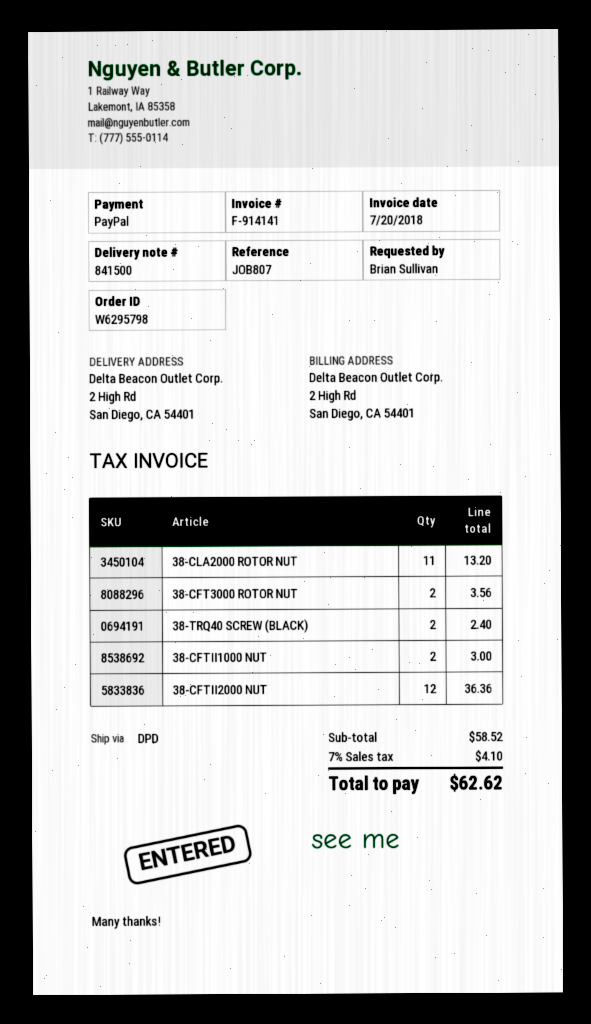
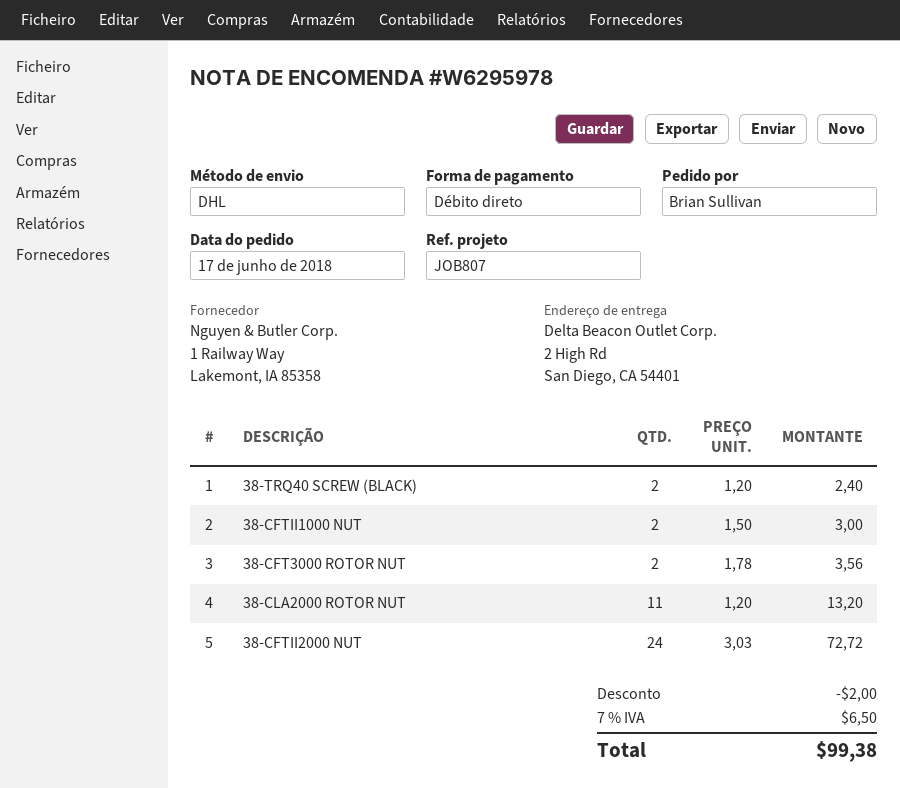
order number: W6295798 -> W6295978
payment method: PayPal -> direct debit
shipping method: DPD -> DHL
38-CFTII2000 NUT: 12 for 36.36 -> 24 for 72.72
discount: none -> 2.00
tax: 7% = 4.10 -> 7% = 6.50
total: 62.62 -> 99.38

